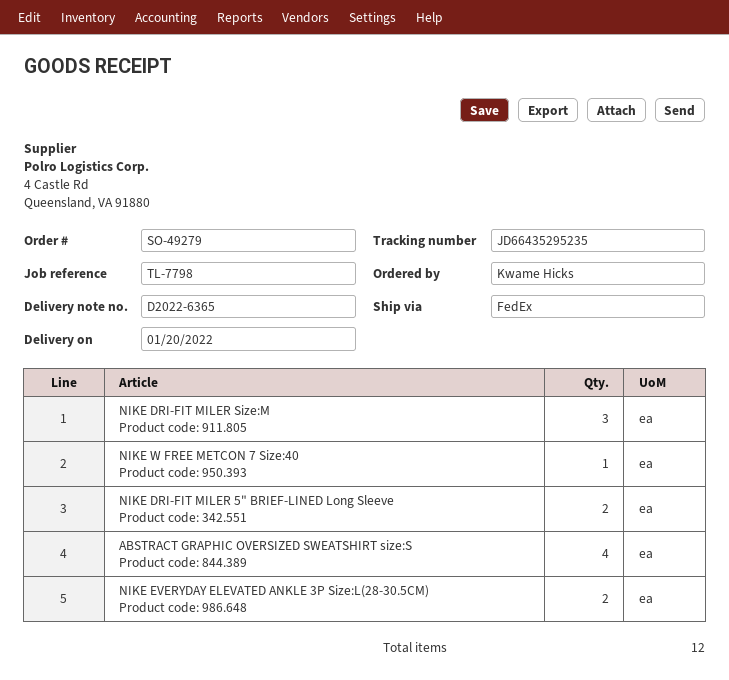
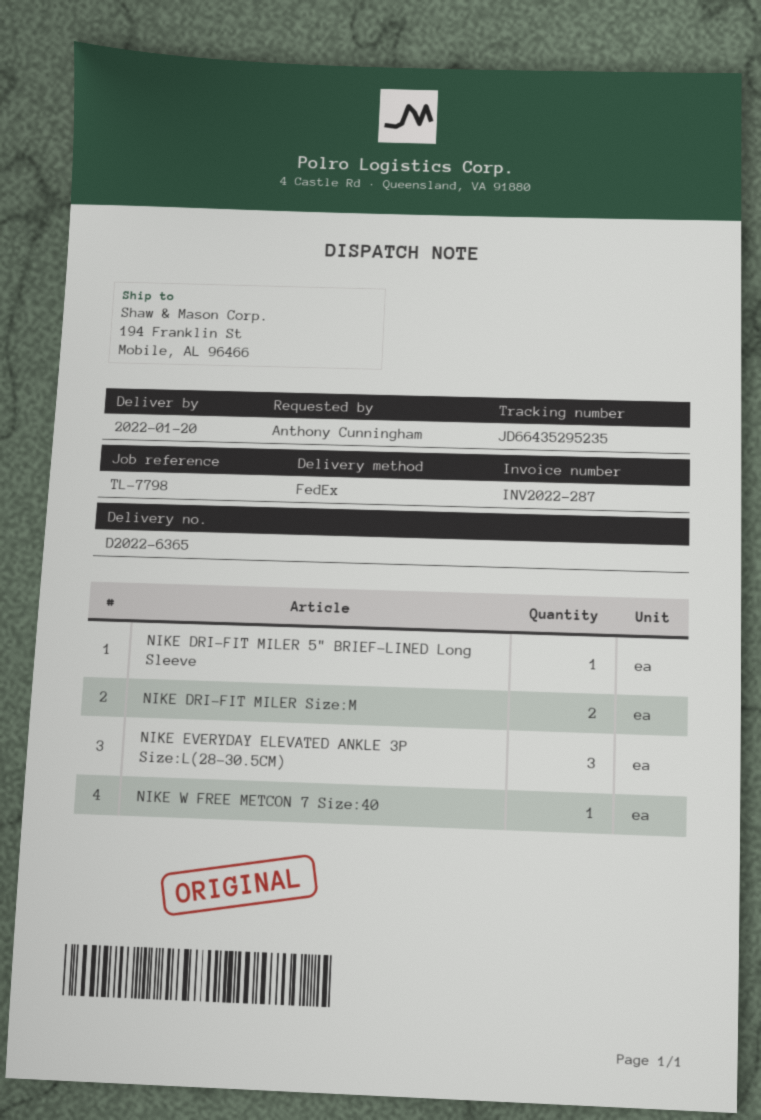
ordered by: Kwame Hicks -> Anthony Cunningham
NIKE DRI-FIT MILER Size:M: 3 -> 2
NIKE DRI-FIT MILER 5" BRIEF-LINED Long Sleeve: 2 -> 1
ABSTRACT GRAPHIC OVERSIZED SWEATSHIRT size:S: 4 -> none
NIKE EVERYDAY ELEVATED ANKLE 3P Size:L(28-30.5CM): 2 -> 3

